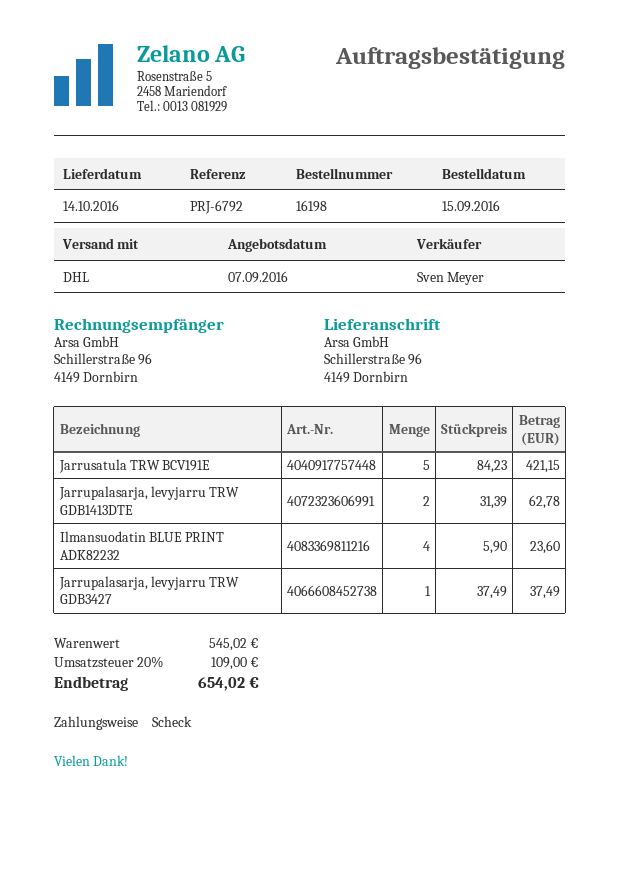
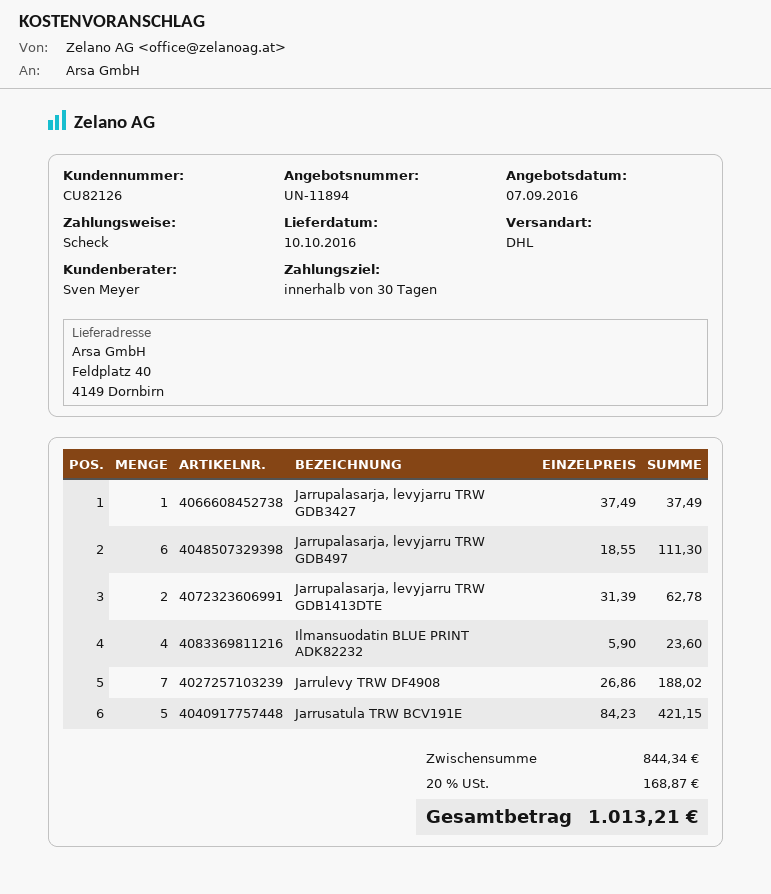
delivery date: 2016-10-14 -> 2016-10-10
ship to: Schillerstraße 96, 4149 Dornbirn -> Feldplatz 40, 4149 Dornbirn
Jarrupalasarja, levyjarru TRW GDB497: none -> 6 x 18.55 = 111.30
Jarrulevy TRW DF4908: none -> 7 x 26.86 = 188.02
subtotal: 545.02 -> 844.34
tax: 20% = 109.00 -> 20% = 168.87
total: 654.02 -> 1013.21

